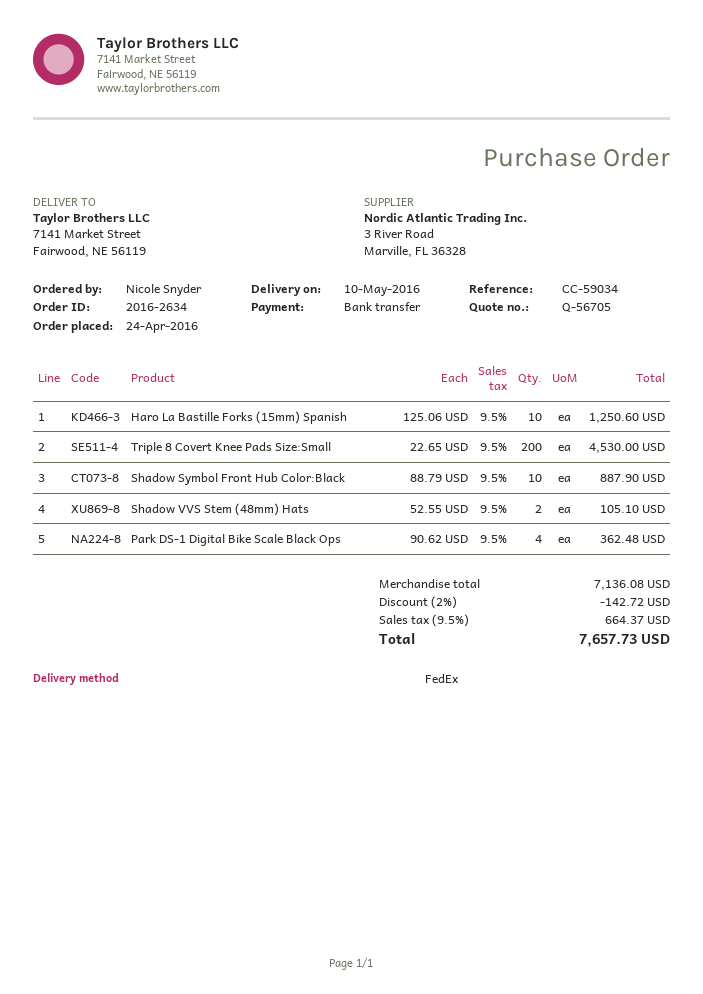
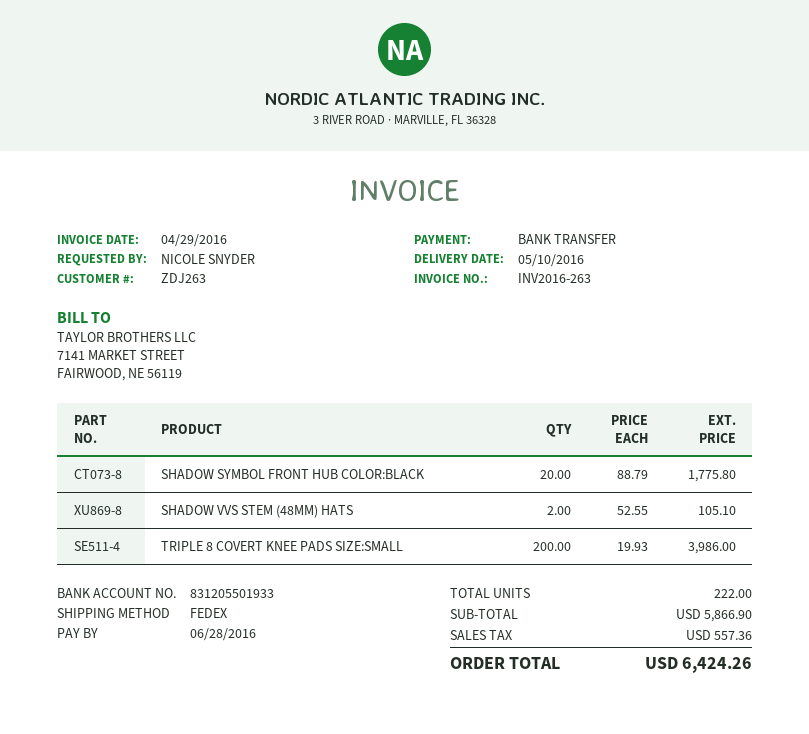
Haro La Bastille Forks (15mm) Spanish: 10 x 125.06 = 1250.60 -> none
Triple 8 Covert Knee Pads Size:Small: 200 x 22.65 = 4530.00 -> 200 x 19.93 = 3986.00
Shadow Symbol Front Hub Color:Black: 10 x 88.79 = 887.90 -> 20 x 88.79 = 1775.80
Park DS-1 Digital Bike Scale Black Ops: 4 x 90.62 = 362.48 -> none
subtotal: 7136.08 -> 5866.90
discount: 2% = 142.72 -> none
tax: 664.37 -> 557.36
total: 7657.73 -> 6424.26

